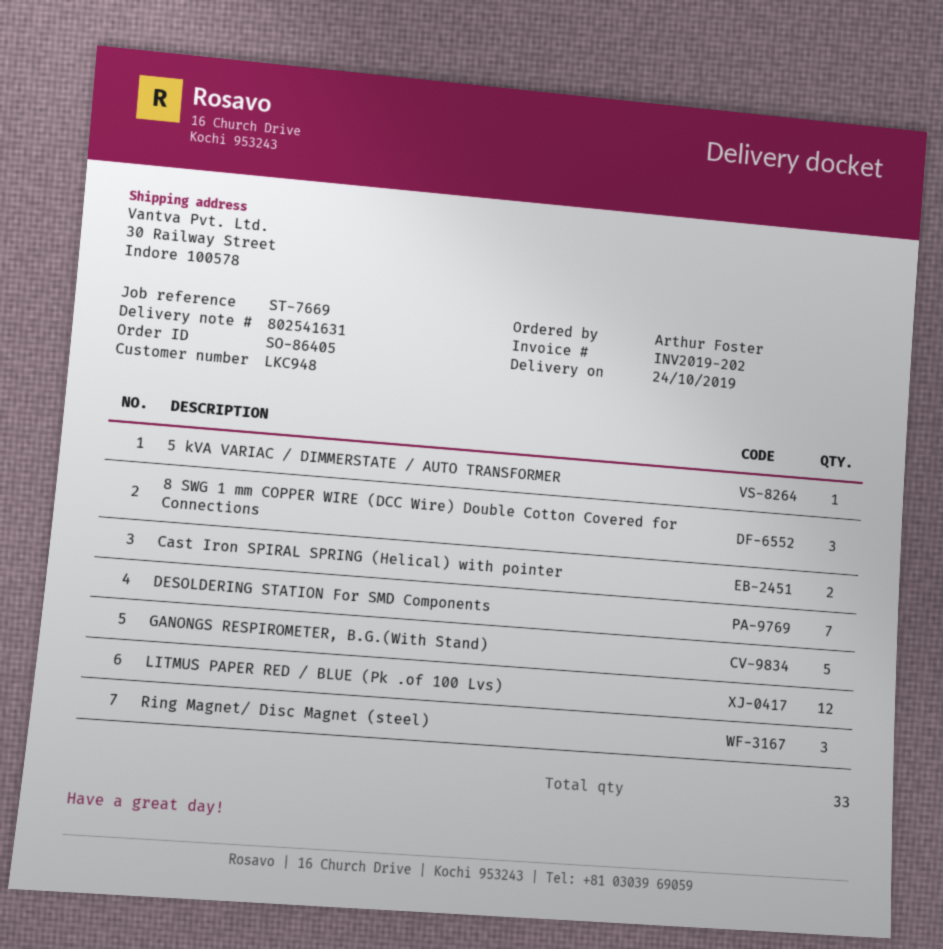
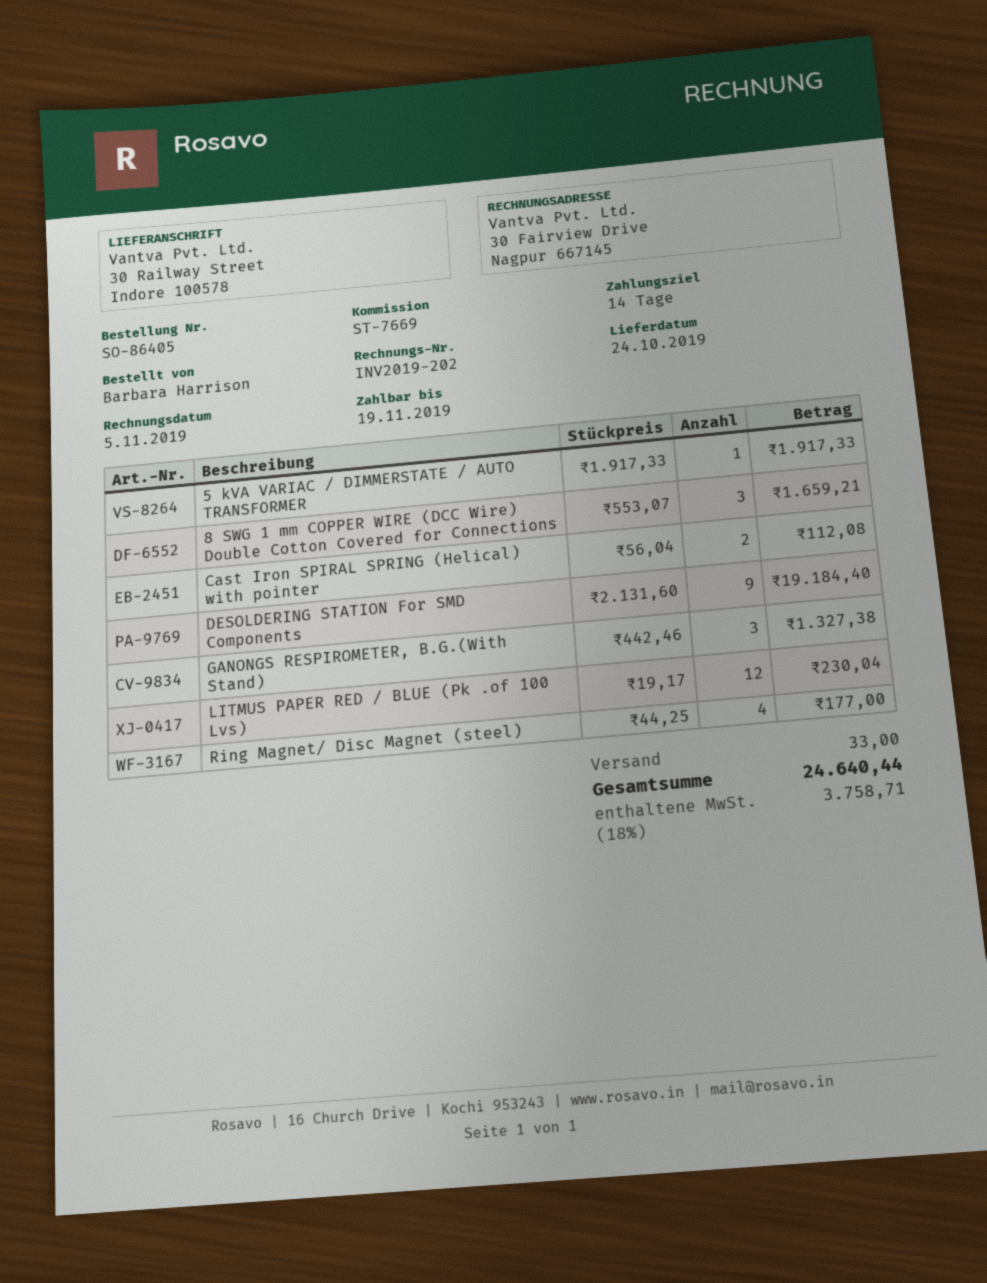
ordered by: Arthur Foster -> Barbara Harrison
DESOLDERING STATION For SMD Components: 7 -> 9
GANONGS RESPIROMETER, B.G.(With Stand): 5 -> 3
Ring Magnet/ Disc Magnet (steel): 3 -> 4

